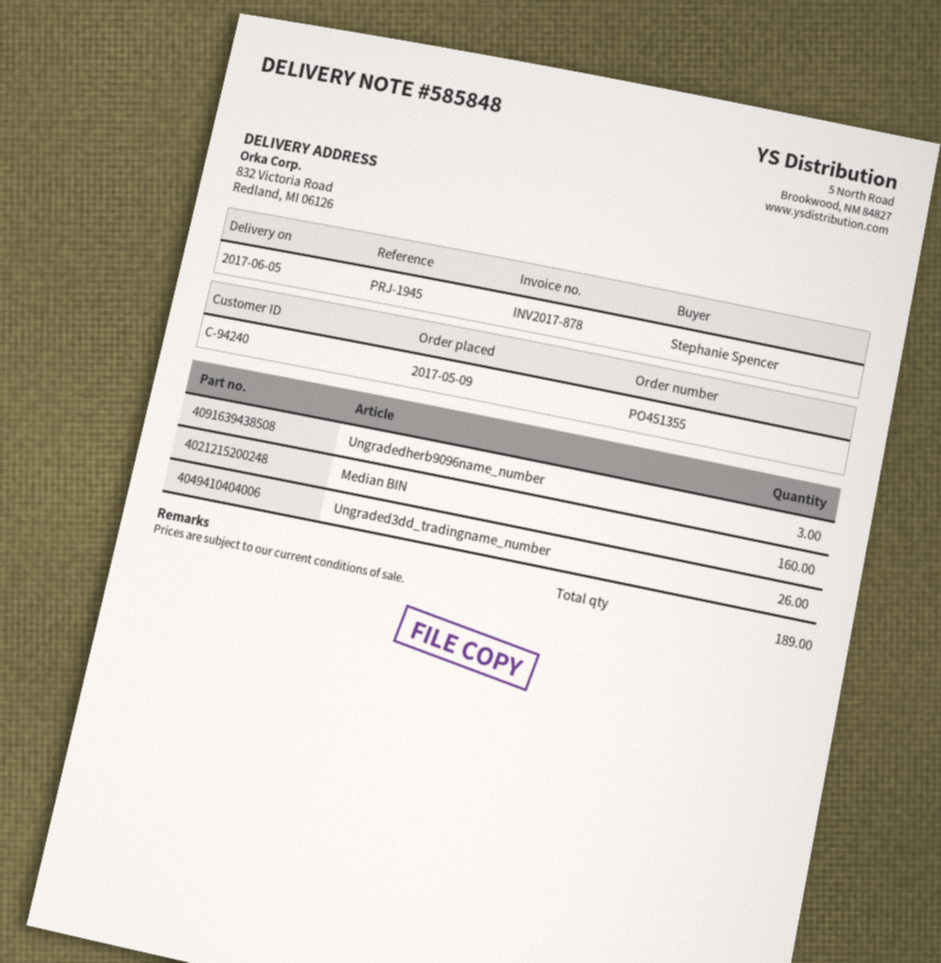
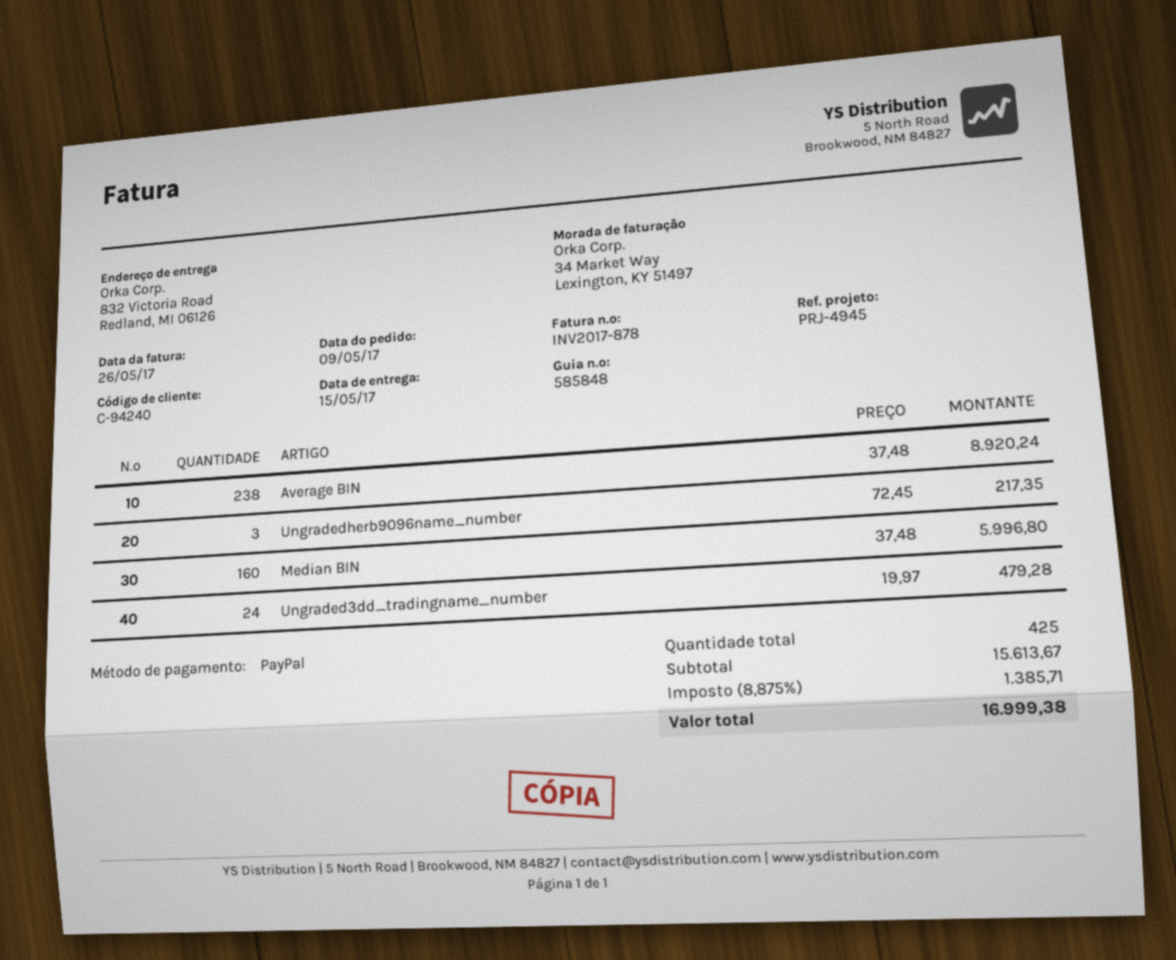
delivery date: 2017-06-05 -> 2017-05-15
reference: PRJ-1945 -> PRJ-4945
Ungraded3dd_tradingname_number: 26 -> 24
Average BIN: none -> 238
total quantity: 189 -> 425

